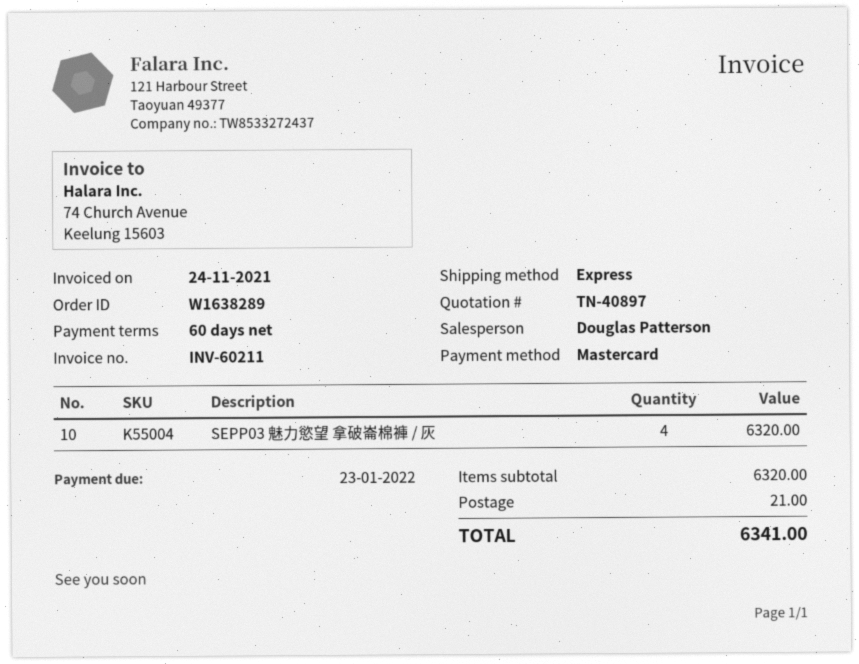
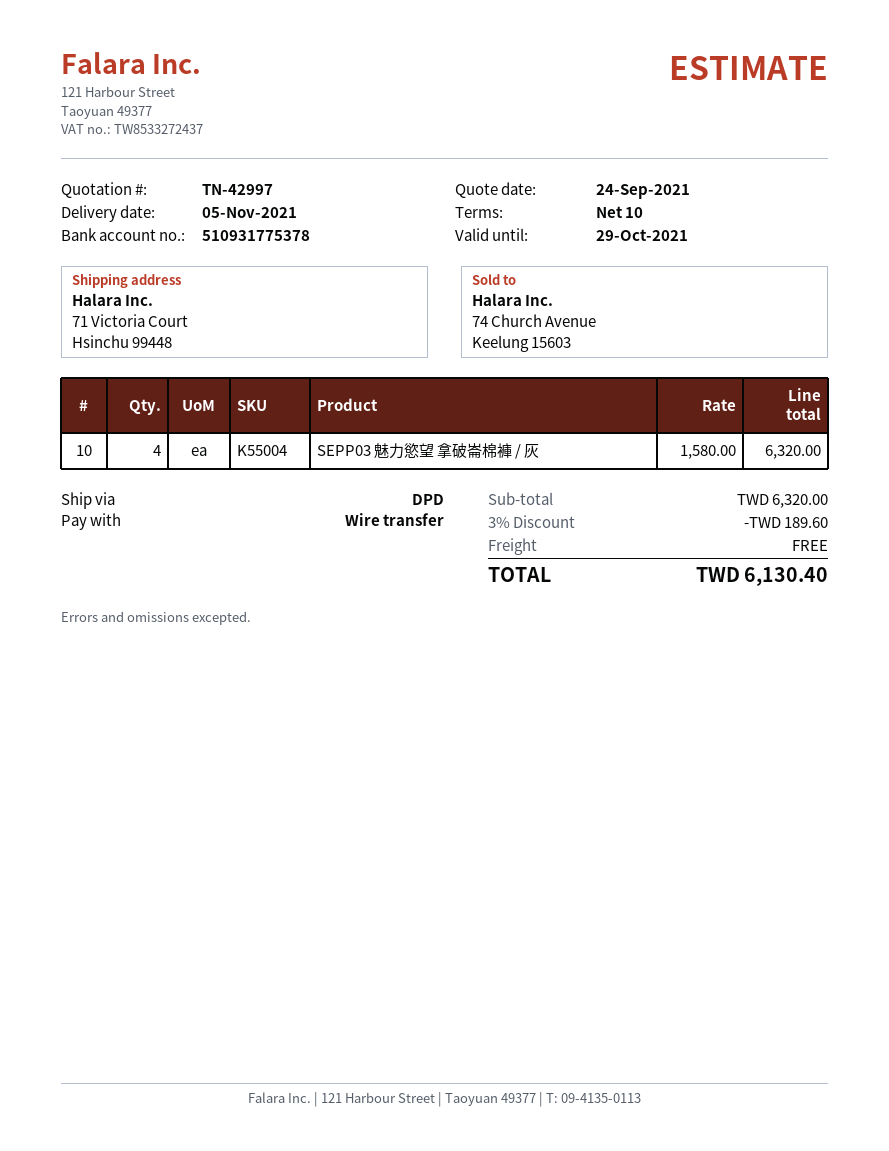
quote number: TN-40897 -> TN-42997
payment terms: 60 days -> 10 days
payment method: Mastercard -> bank transfer
shipping method: express -> DPD
discount: none -> 3% = 189.60
shipping: 21.00 -> 0.00
total: 6341.00 -> 6130.40

